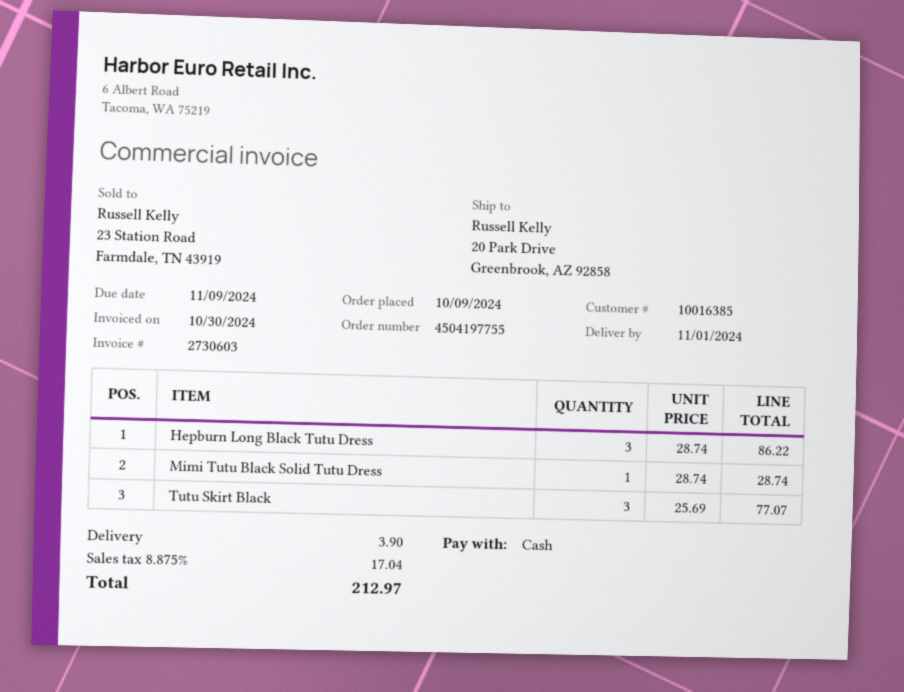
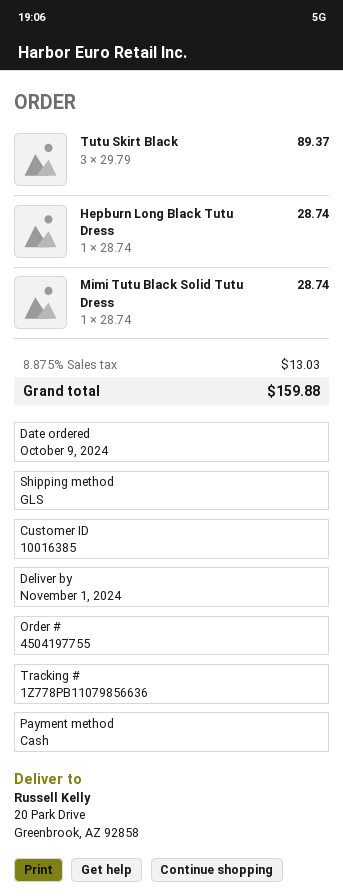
Hepburn Long Black Tutu Dress: 3 x 28.74 = 86.22 -> 1 x 28.74 = 28.74
Tutu Skirt Black: 3 x 25.69 = 77.07 -> 3 x 29.79 = 89.37
shipping: 3.90 -> none
tax: 8.875% = 17.04 -> 8.875% = 13.03
total: 212.97 -> 159.88

